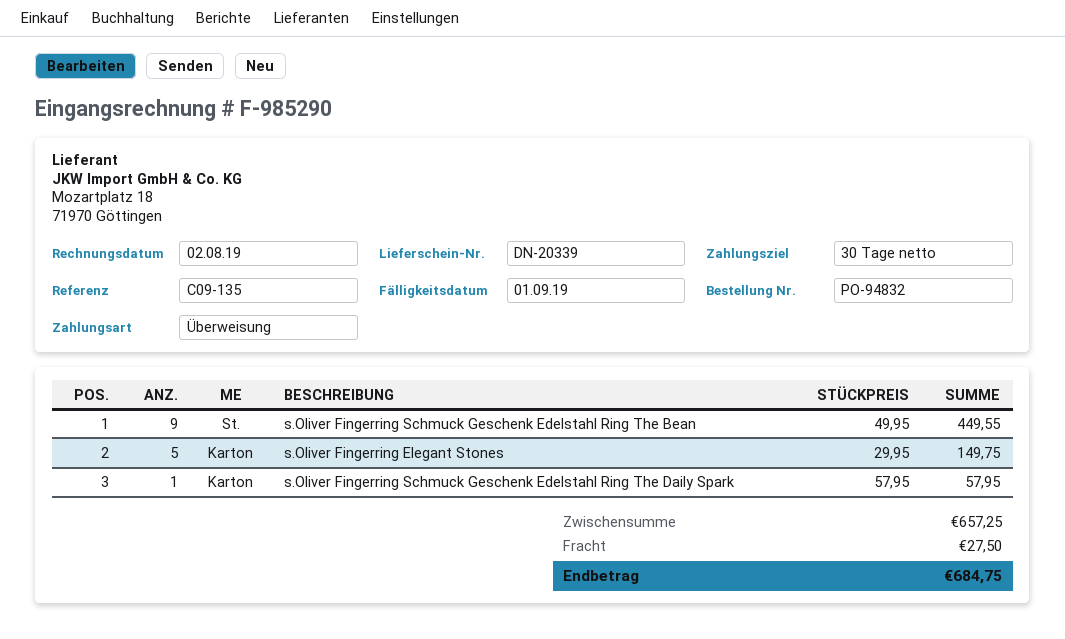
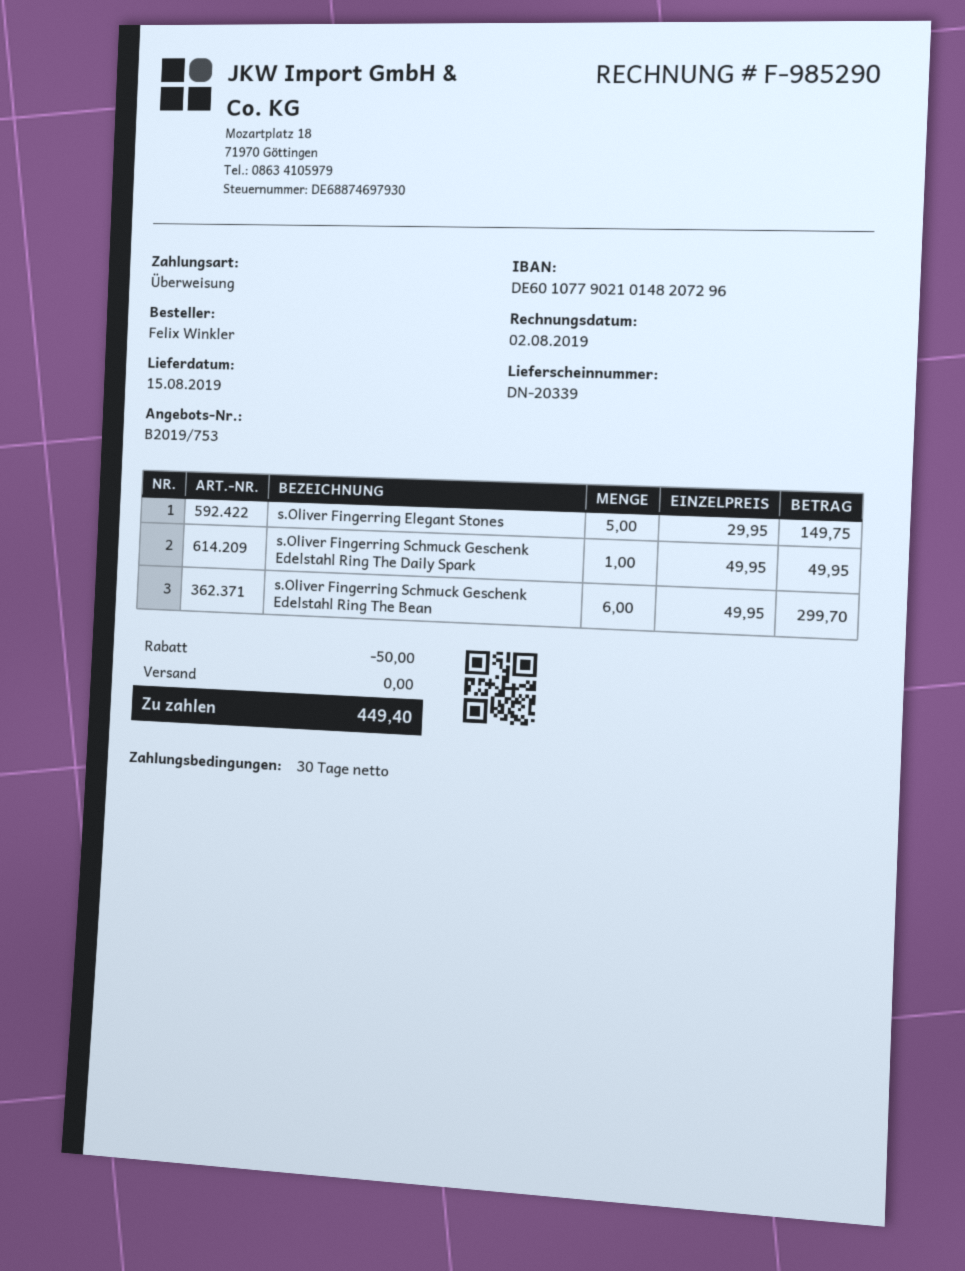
s.Oliver Fingerring Schmuck Geschenk Edelstahl Ring The Bean: 9 x 49.95 = 449.55 -> 6 x 49.95 = 299.70
s.Oliver Fingerring Schmuck Geschenk Edelstahl Ring The Daily Spark: 1 x 57.95 = 57.95 -> 1 x 49.95 = 49.95
discount: none -> 50.00
shipping: 27.50 -> 0.00
total: 684.75 -> 449.40

